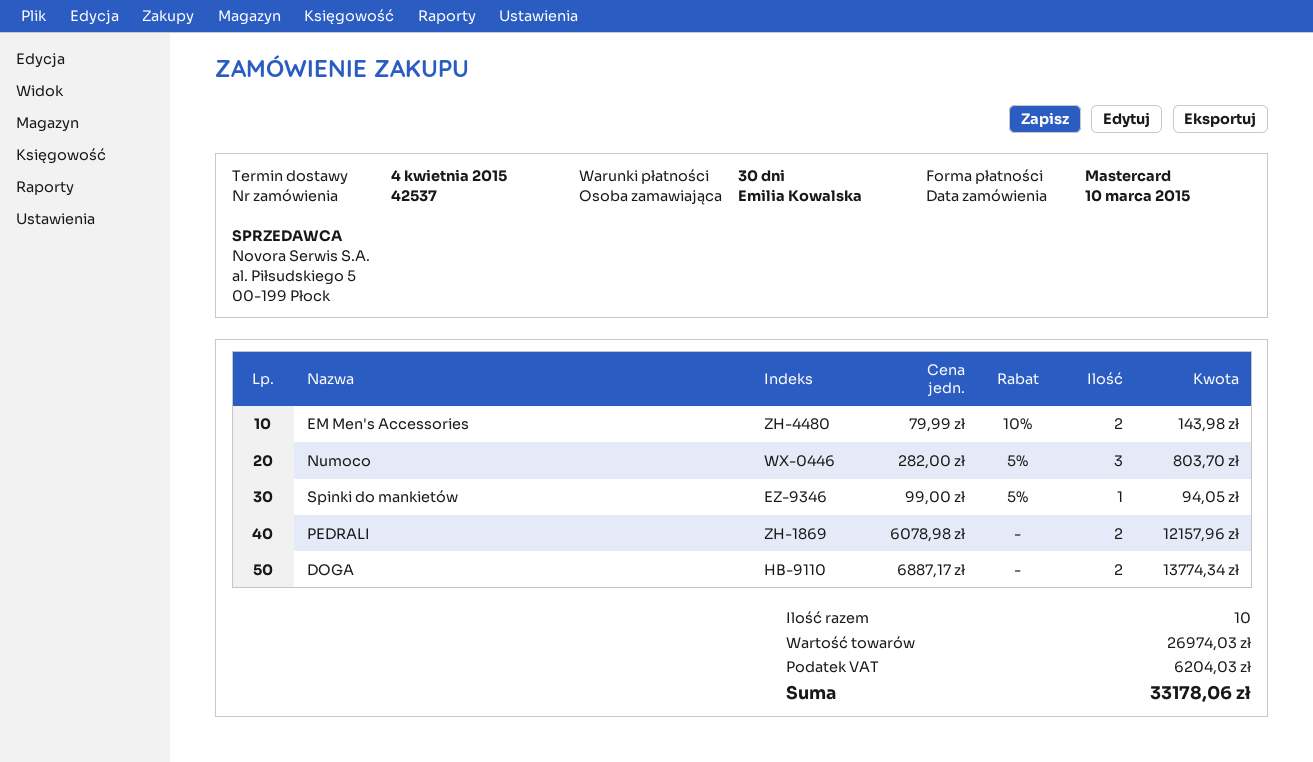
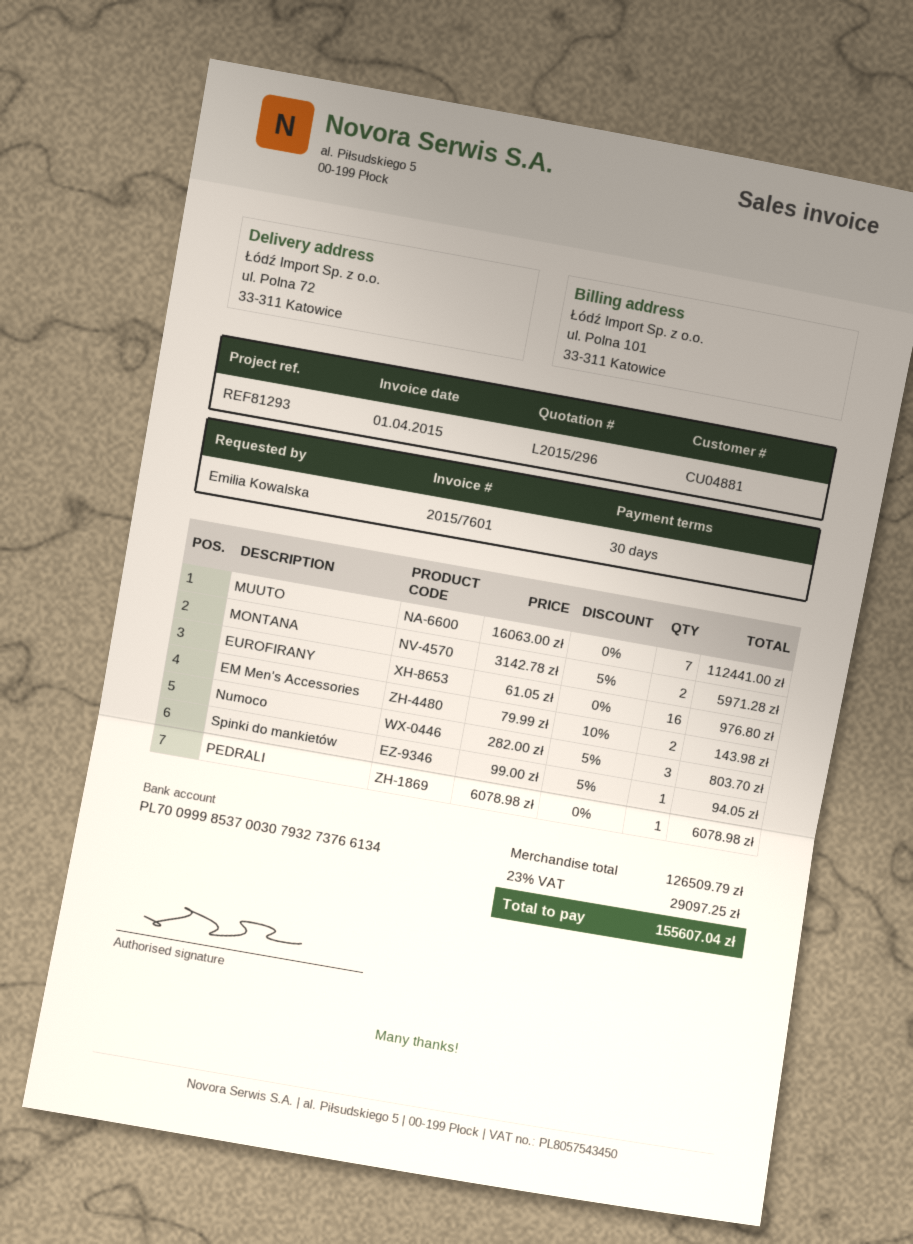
PEDRALI: 2 x 6078.98 = 12157.96 -> 1 x 6078.98 = 6078.98
DOGA: 2 x 6887.17 = 13774.34 -> none
MUUTO: none -> 7 x 16063.00 = 112441.00
MONTANA: none -> 2 x 3142.78 - 5% = 5971.28
EUROFIRANY: none -> 16 x 61.05 = 976.80
subtotal: 26974.03 -> 126509.79
tax: 6204.03 -> 29097.25
total: 33178.06 -> 155607.04

